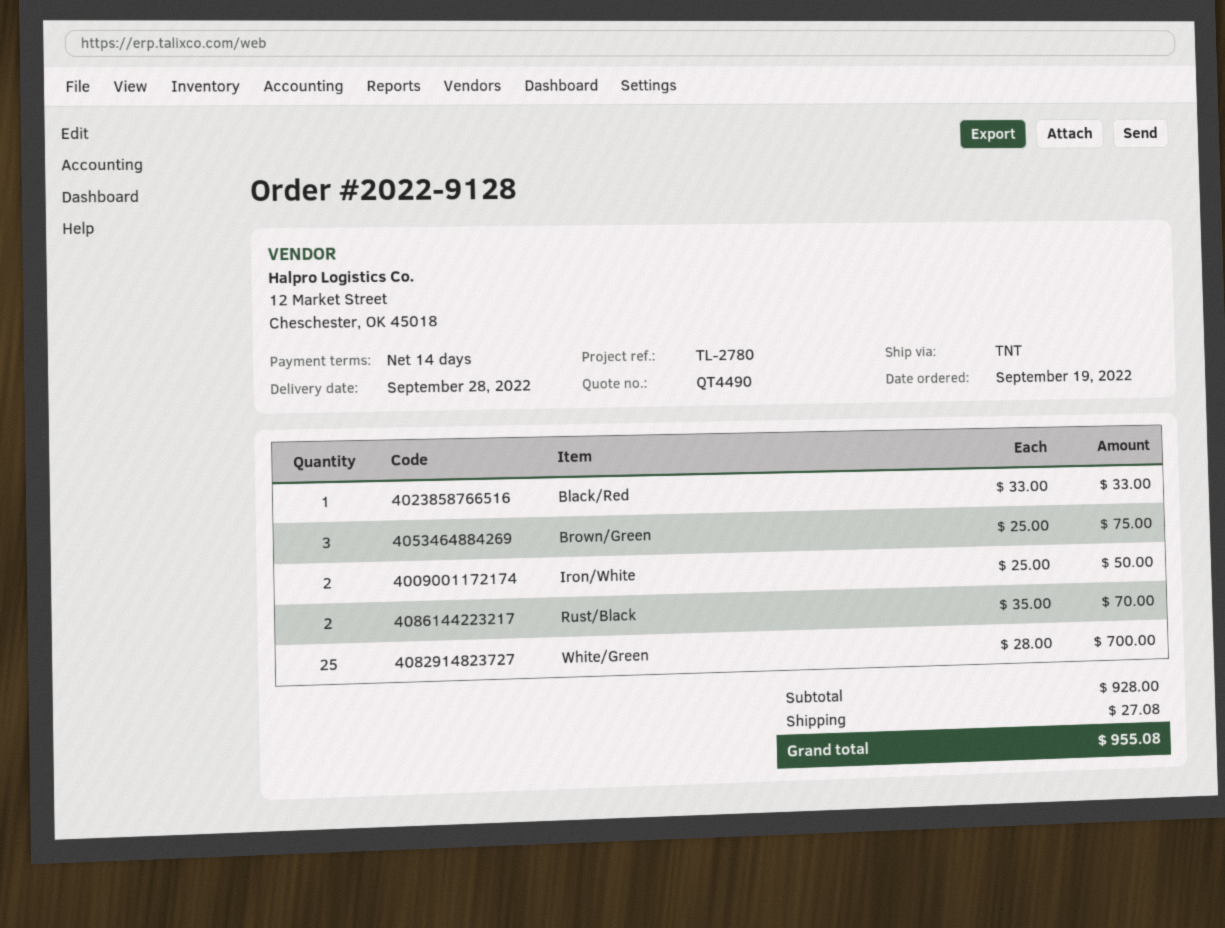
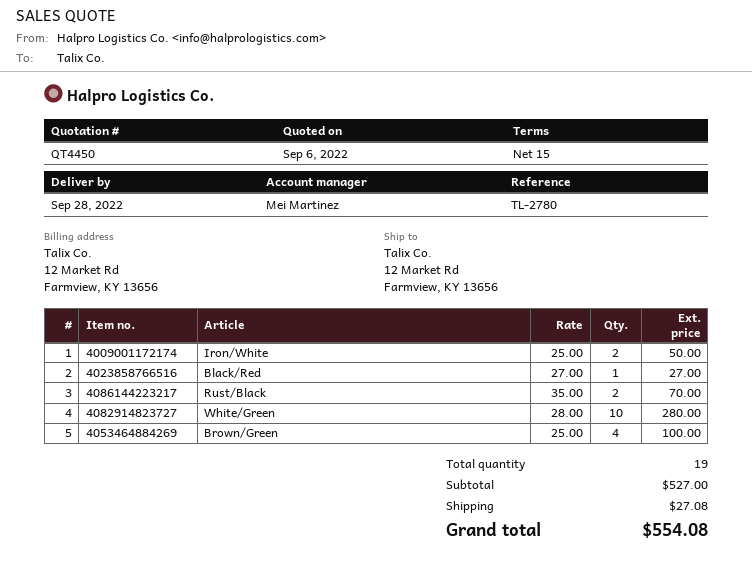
quote number: QT4490 -> QT4450
payment terms: 14 days -> 15 days
Black/Red: 1 x 33.00 = 33.00 -> 1 x 27.00 = 27.00
Brown/Green: 3 x 25.00 = 75.00 -> 4 x 25.00 = 100.00
White/Green: 25 x 28.00 = 700.00 -> 10 x 28.00 = 280.00
subtotal: 928.00 -> 527.00
total: 955.08 -> 554.08

